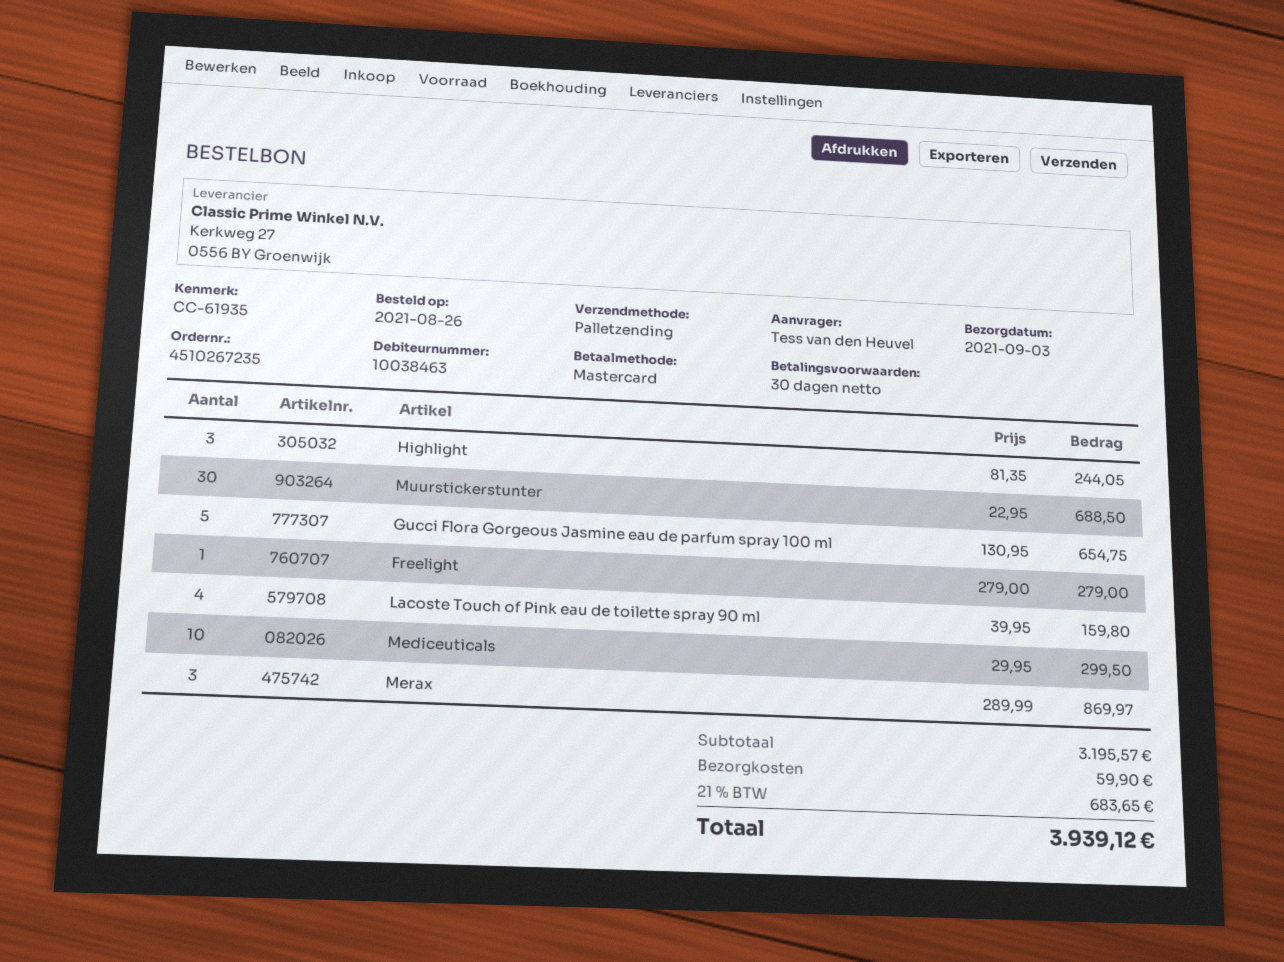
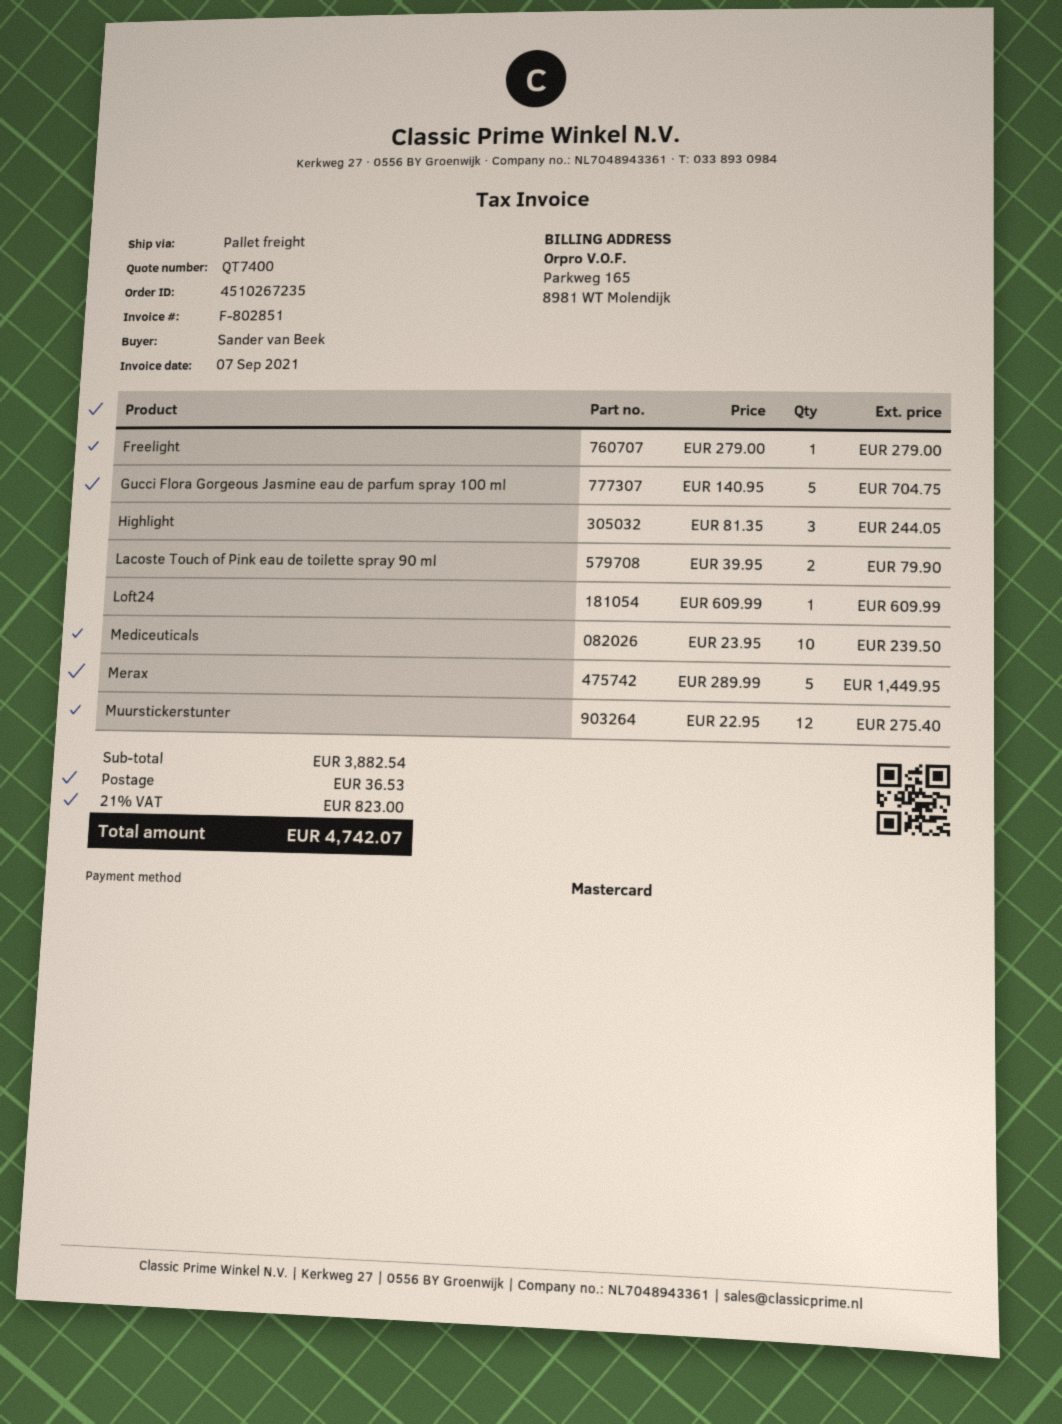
ordered by: Tess van den Heuvel -> Sander van Beek
Muurstickerstunter: 30 x 22.95 = 688.50 -> 12 x 22.95 = 275.40
Gucci Flora Gorgeous Jasmine eau de parfum spray 100 ml: 5 x 130.95 = 654.75 -> 5 x 140.95 = 704.75
Lacoste Touch of Pink eau de toilette spray 90 ml: 4 x 39.95 = 159.80 -> 2 x 39.95 = 79.90
Mediceuticals: 10 x 29.95 = 299.50 -> 10 x 23.95 = 239.50
Merax: 3 x 289.99 = 869.97 -> 5 x 289.99 = 1449.95
Loft24: none -> 1 x 609.99 = 609.99
subtotal: 3195.57 -> 3882.54
shipping: 59.90 -> 36.53
tax: 21% = 683.65 -> 21% = 823.00
total: 3939.12 -> 4742.07

